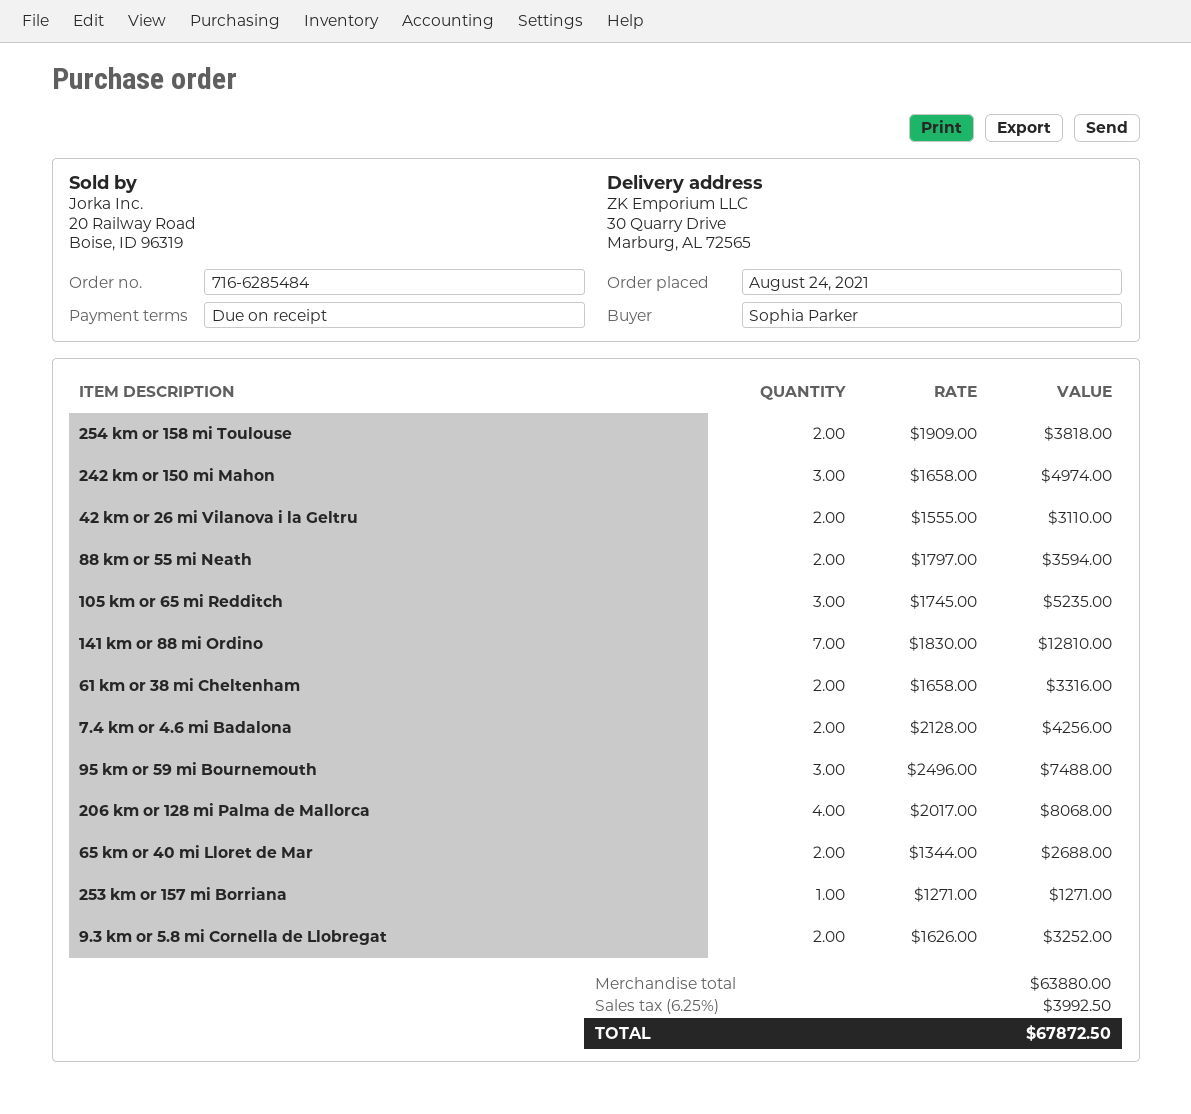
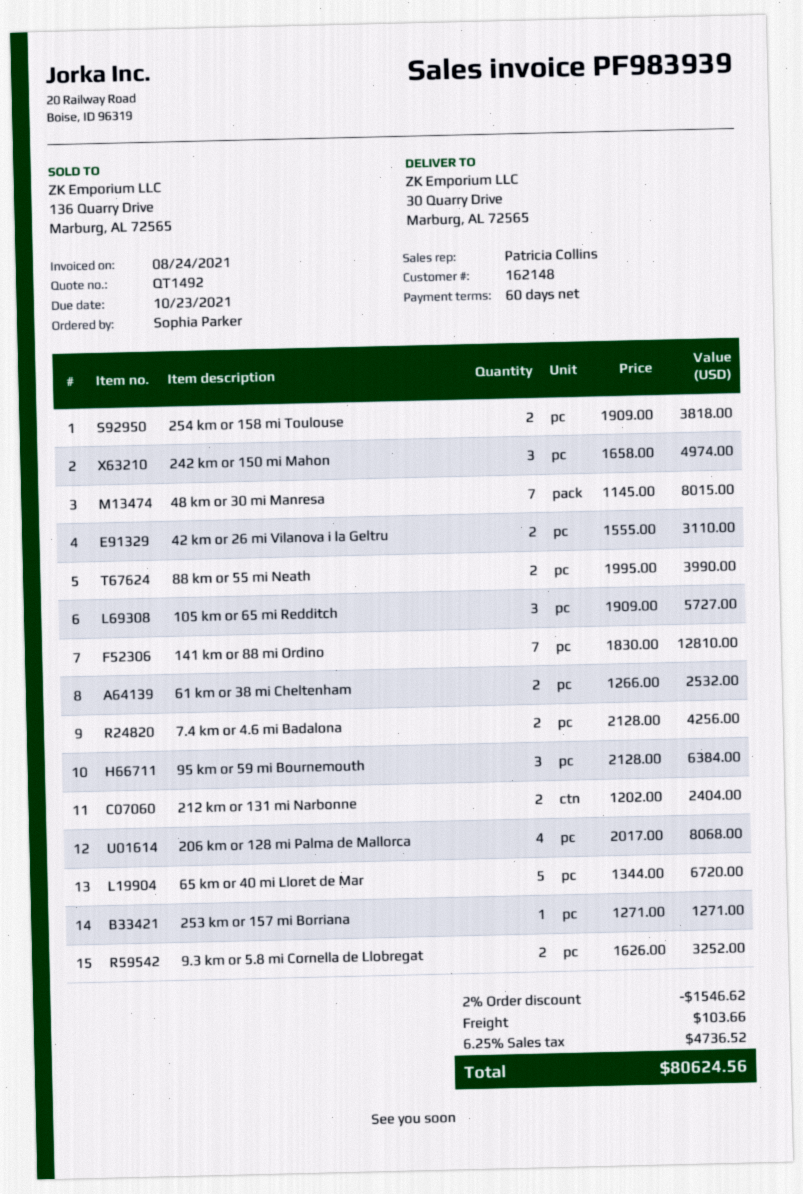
payment terms: on receipt -> 60 days
88 km or 55 mi Neath: 2 x 1797.00 = 3594.00 -> 2 x 1995.00 = 3990.00
105 km or 65 mi Redditch: 3 x 1745.00 = 5235.00 -> 3 x 1909.00 = 5727.00
61 km or 38 mi Cheltenham: 2 x 1658.00 = 3316.00 -> 2 x 1266.00 = 2532.00
95 km or 59 mi Bournemouth: 3 x 2496.00 = 7488.00 -> 3 x 2128.00 = 6384.00
65 km or 40 mi Lloret de Mar: 2 x 1344.00 = 2688.00 -> 5 x 1344.00 = 6720.00
48 km or 30 mi Manresa: none -> 7 x 1145.00 = 8015.00
212 km or 131 mi Narbonne: none -> 2 x 1202.00 = 2404.00
discount: none -> 2% = 1546.62
shipping: none -> 103.66
tax: 6.25% = 3992.50 -> 6.25% = 4736.52
total: 67872.50 -> 80624.56

